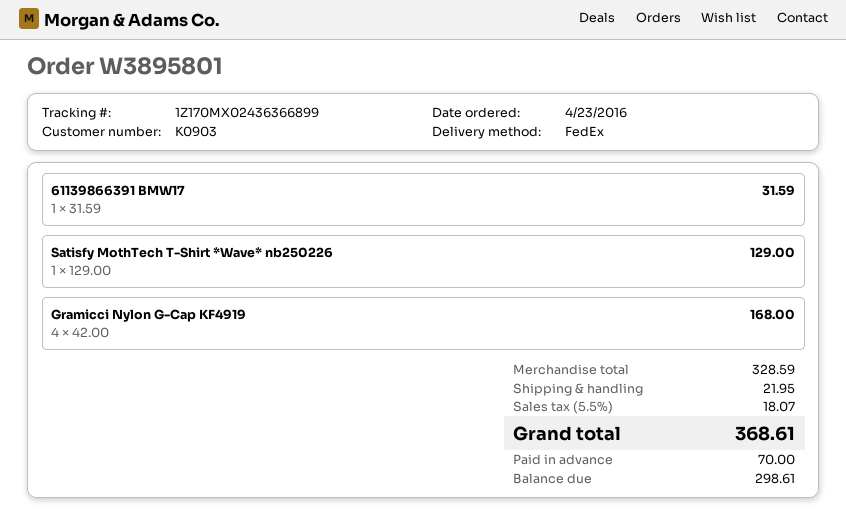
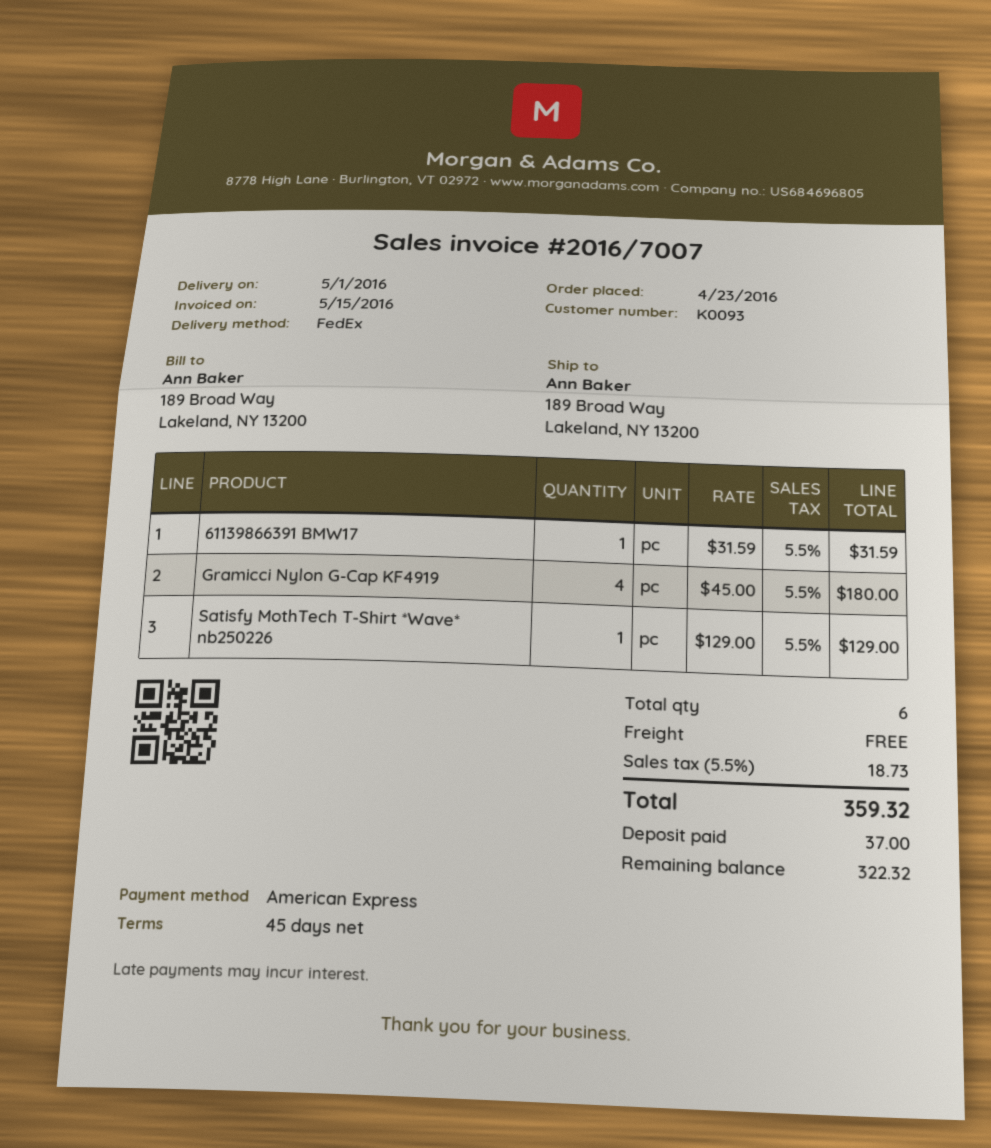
customer number: K0903 -> K0093
Gramicci Nylon G-Cap KF4919: 4 x 42.00 = 168.00 -> 4 x 45.00 = 180.00
shipping: 21.95 -> 0.00
tax: 5.5% = 18.07 -> 5.5% = 18.73
total: 368.61 -> 359.32
deposit: 70.00 -> 37.00
balance: 298.61 -> 322.32

